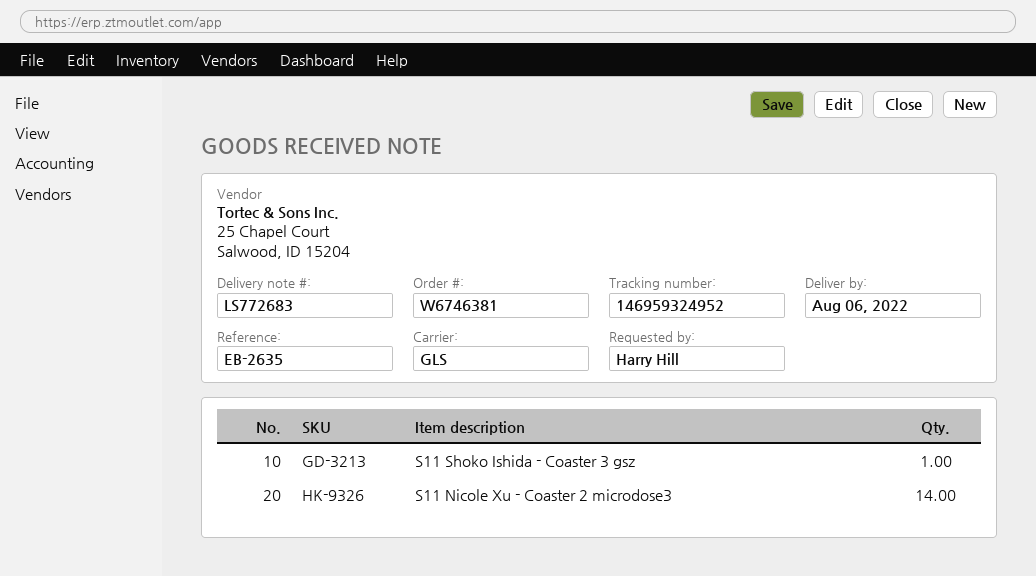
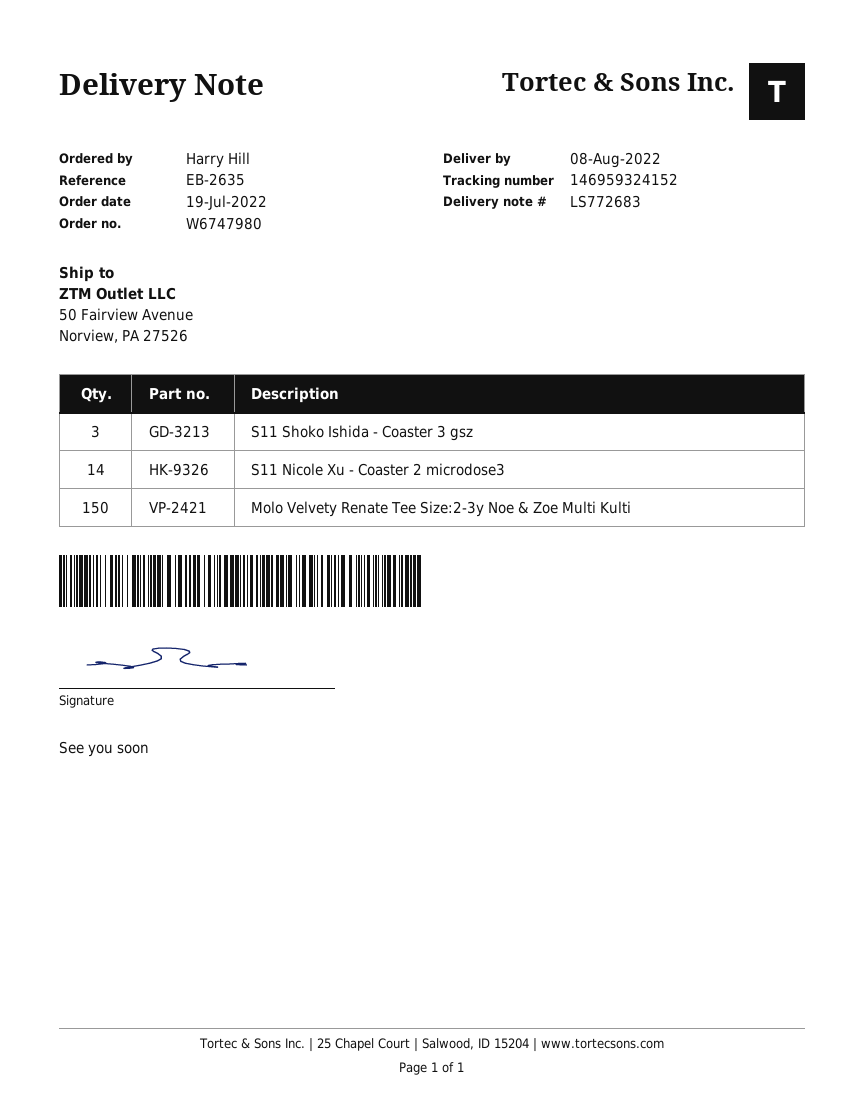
order number: W6746381 -> W6747980
delivery date: 2022-08-06 -> 2022-08-08
tracking number: 146959324952 -> 146959324152
S11 Shoko Ishida - Coaster 3 gsz: 1 -> 3
Molo Velvety Renate Tee Size:2-3y Noe & Zoe Multi Kulti: none -> 150

